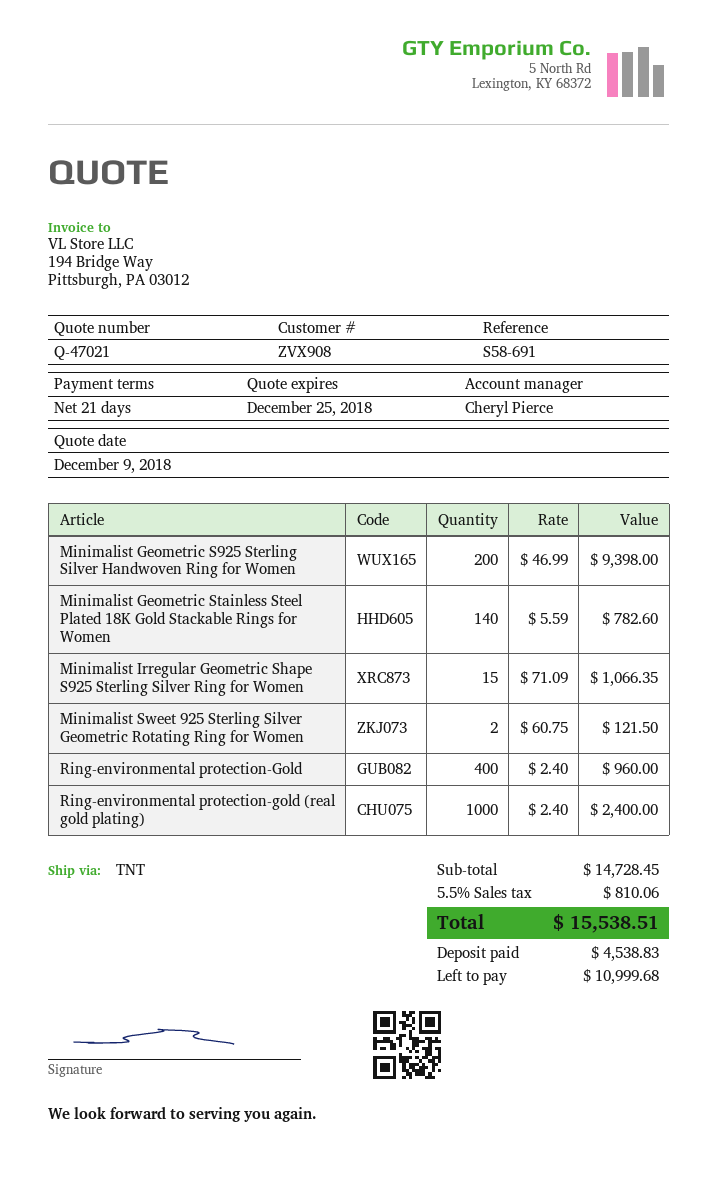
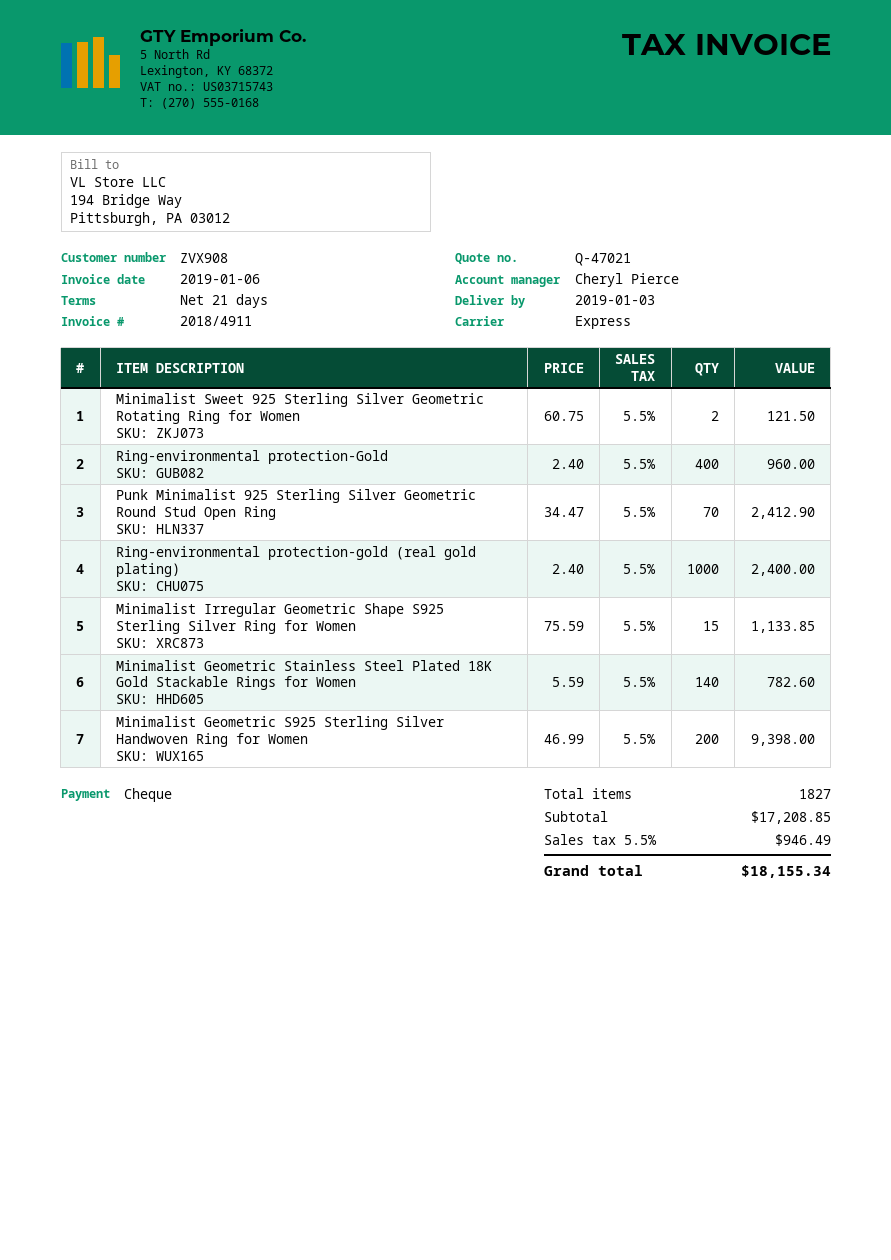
shipping method: TNT -> express
Minimalist Irregular Geometric Shape S925 Sterling Silver Ring for Women: 15 x 71.09 = 1066.35 -> 15 x 75.59 = 1133.85
Punk Minimalist 925 Sterling Silver Geometric Round Stud Open Ring: none -> 70 x 34.47 = 2412.90
subtotal: 14728.45 -> 17208.85
tax: 5.5% = 810.06 -> 5.5% = 946.49
total: 15538.51 -> 18155.34

